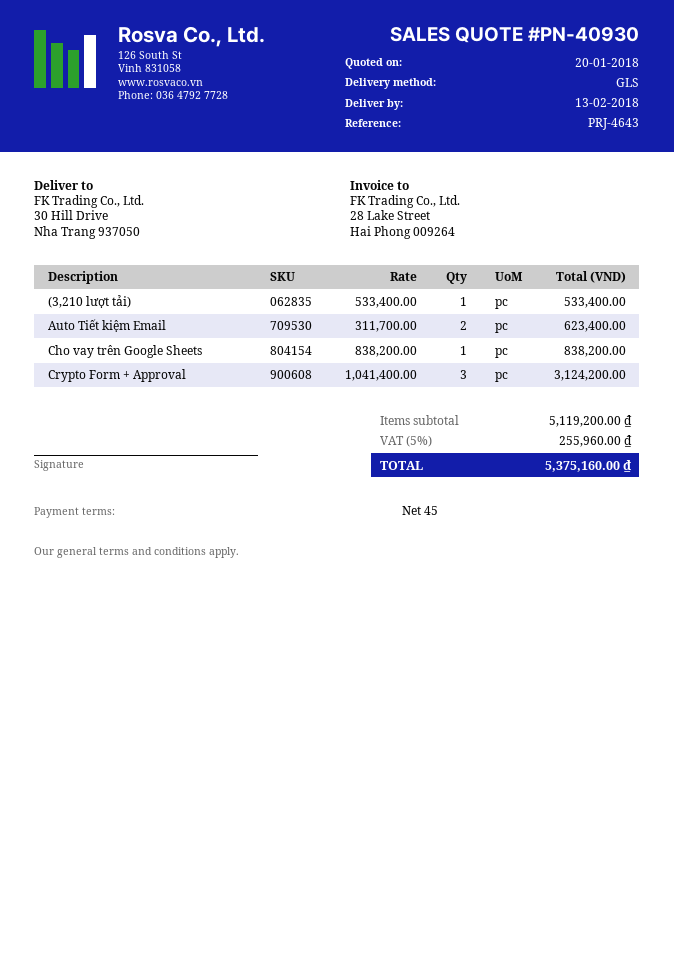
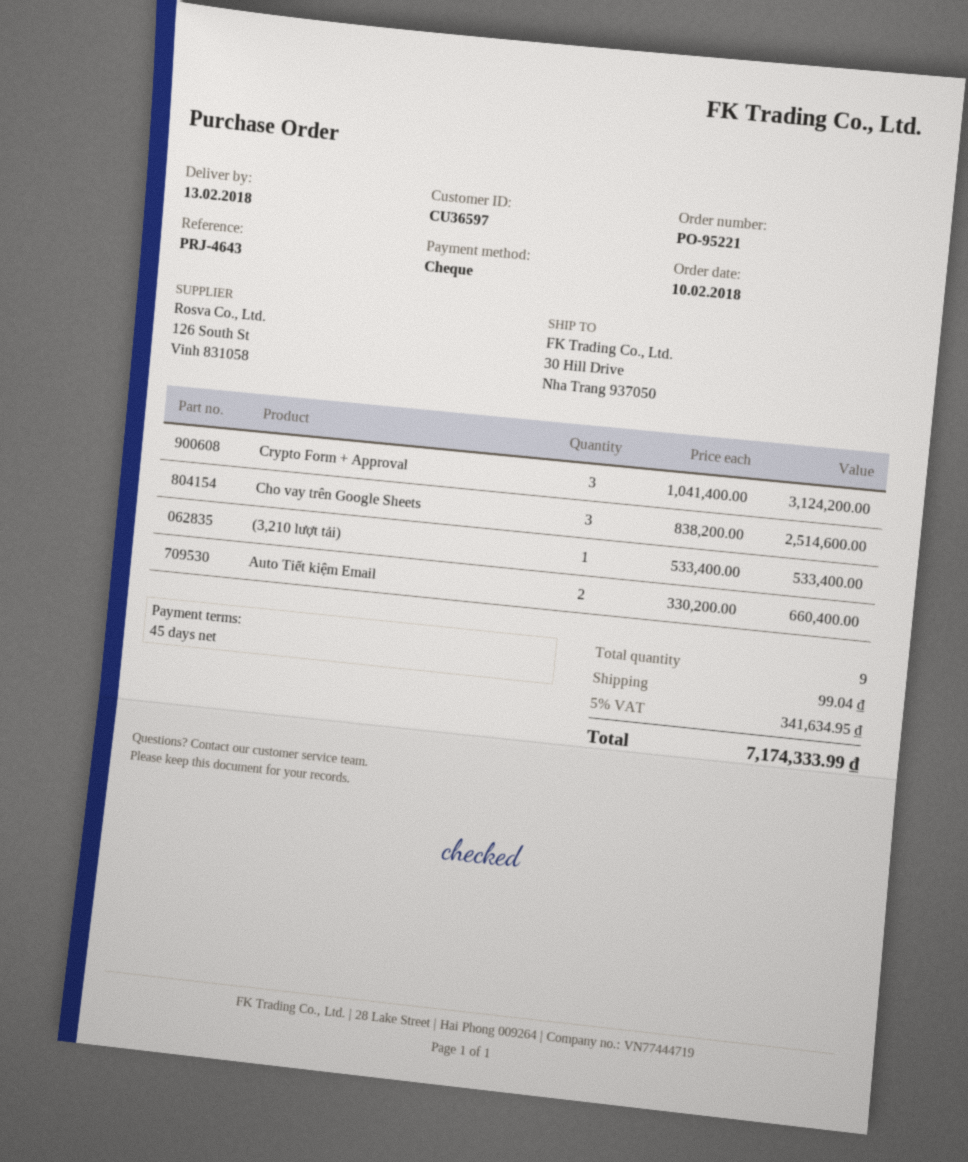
Auto Tiết kiệm Email: 2 x 311700.00 = 623400.00 -> 2 x 330200.00 = 660400.00
Cho vay trên Google Sheets: 1 x 838200.00 = 838200.00 -> 3 x 838200.00 = 2514600.00
shipping: none -> 99.04
tax: 5% = 255960.00 -> 5% = 341634.95
total: 5375160.00 -> 7174333.99

